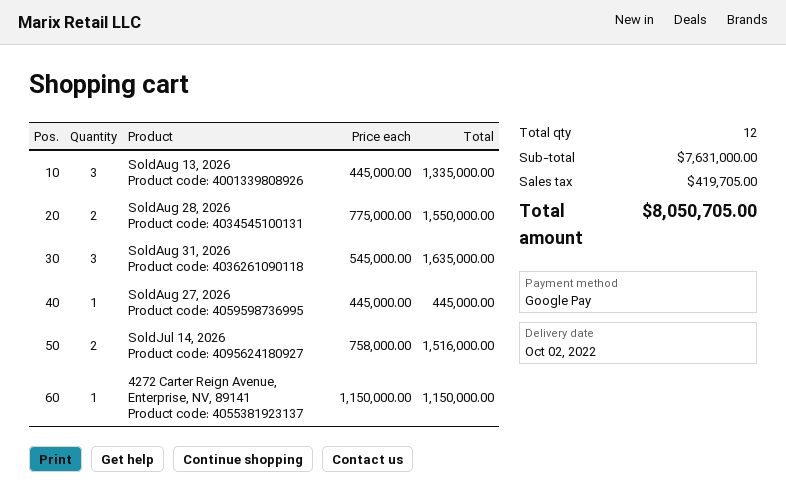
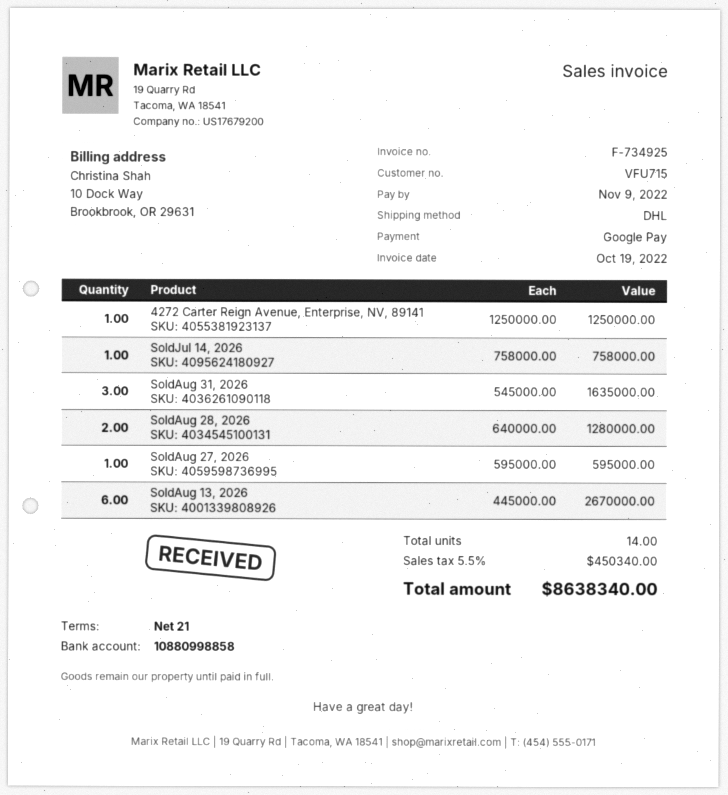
SoldAug 13, 2026: 3 x 445000.00 = 1335000.00 -> 6 x 445000.00 = 2670000.00
SoldAug 28, 2026: 2 x 775000.00 = 1550000.00 -> 2 x 640000.00 = 1280000.00
SoldAug 27, 2026: 1 x 445000.00 = 445000.00 -> 1 x 595000.00 = 595000.00
SoldJul 14, 2026: 2 x 758000.00 = 1516000.00 -> 1 x 758000.00 = 758000.00
4272 Carter Reign Avenue, Enterprise, NV, 89141: 1 x 1150000.00 = 1150000.00 -> 1 x 1250000.00 = 1250000.00
total quantity: 12 -> 14
tax: 419705.00 -> 450340.00
total: 8050705.00 -> 8638340.00

